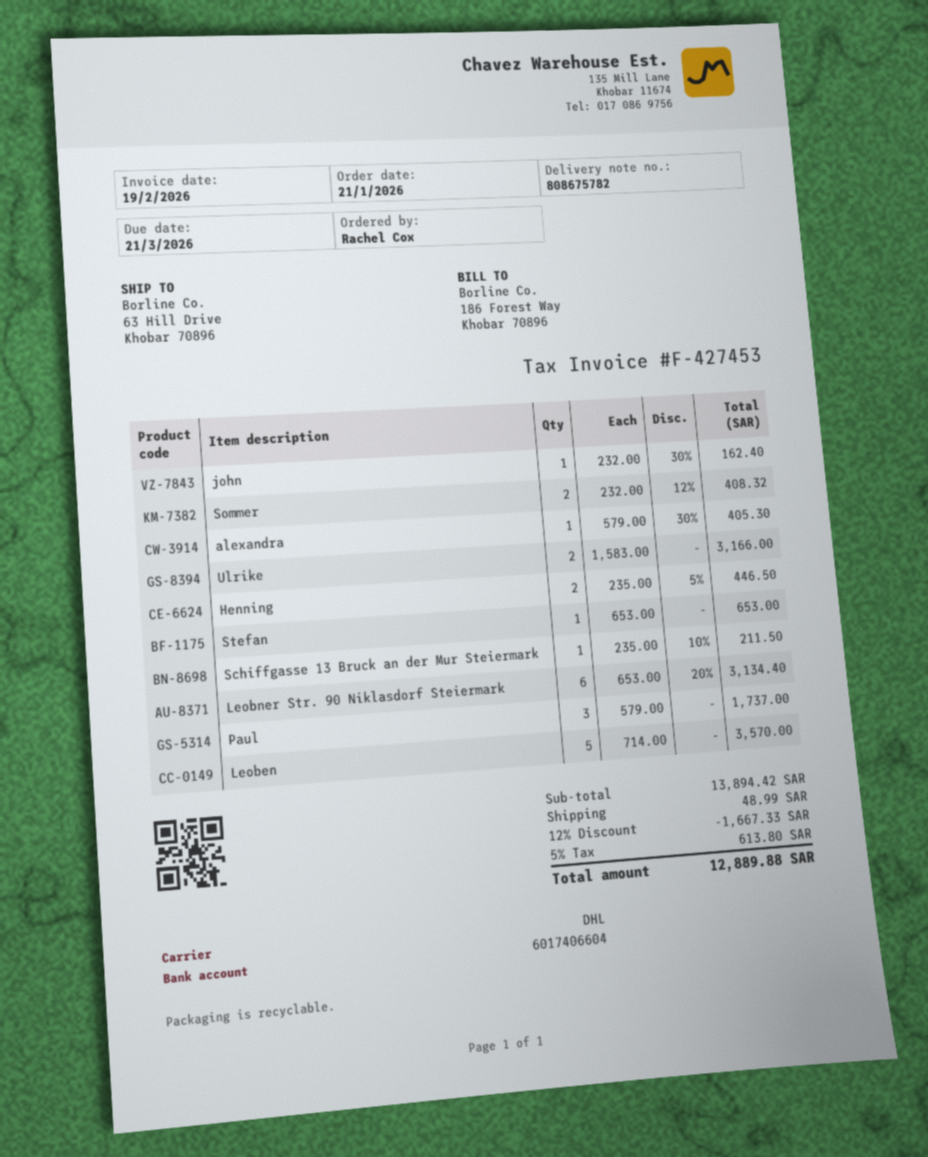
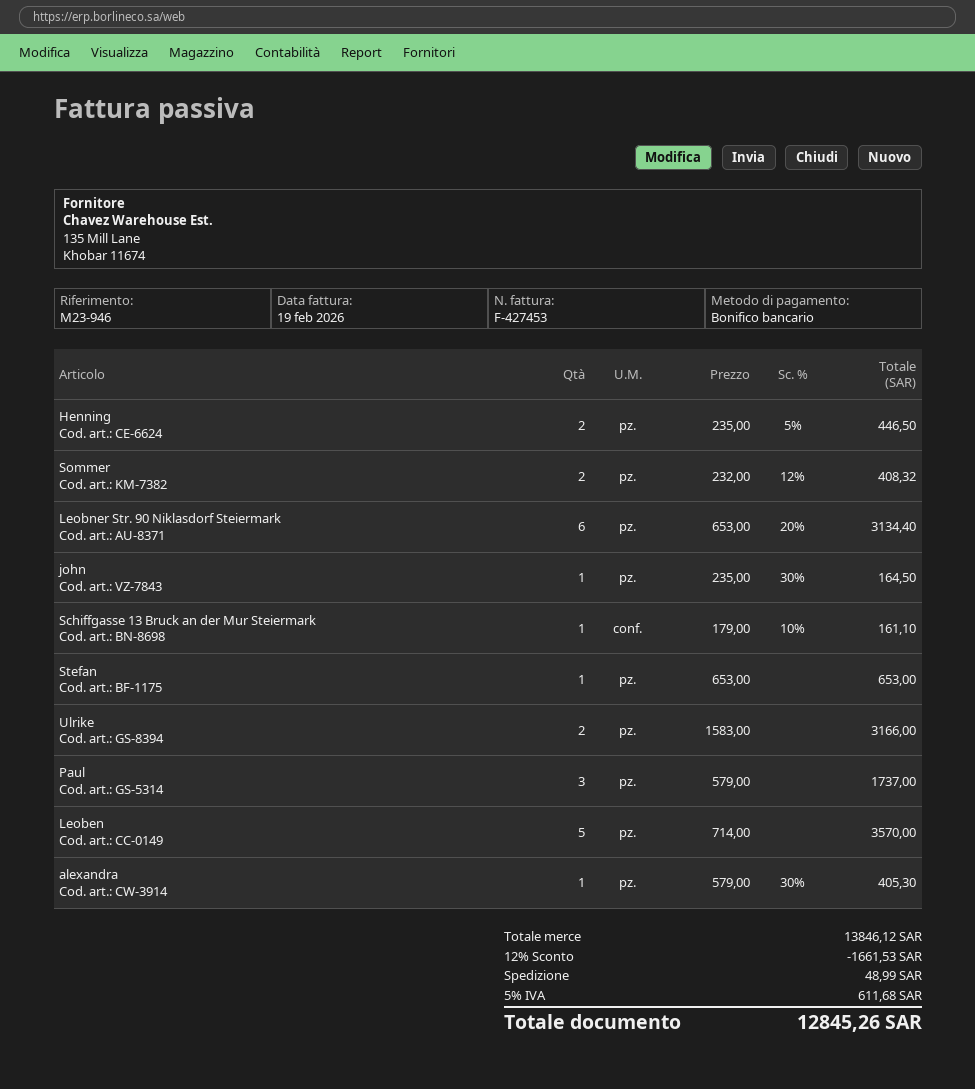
john: 1 x 232.00 - 30% = 162.40 -> 1 x 235.00 - 30% = 164.50
Schiffgasse 13 Bruck an der Mur Steiermark: 1 x 235.00 - 10% = 211.50 -> 1 x 179.00 - 10% = 161.10
subtotal: 13894.42 -> 13846.12
discount: 12% = 1667.33 -> 12% = 1661.53
tax: 5% = 613.80 -> 5% = 611.68
total: 12889.88 -> 12845.26

